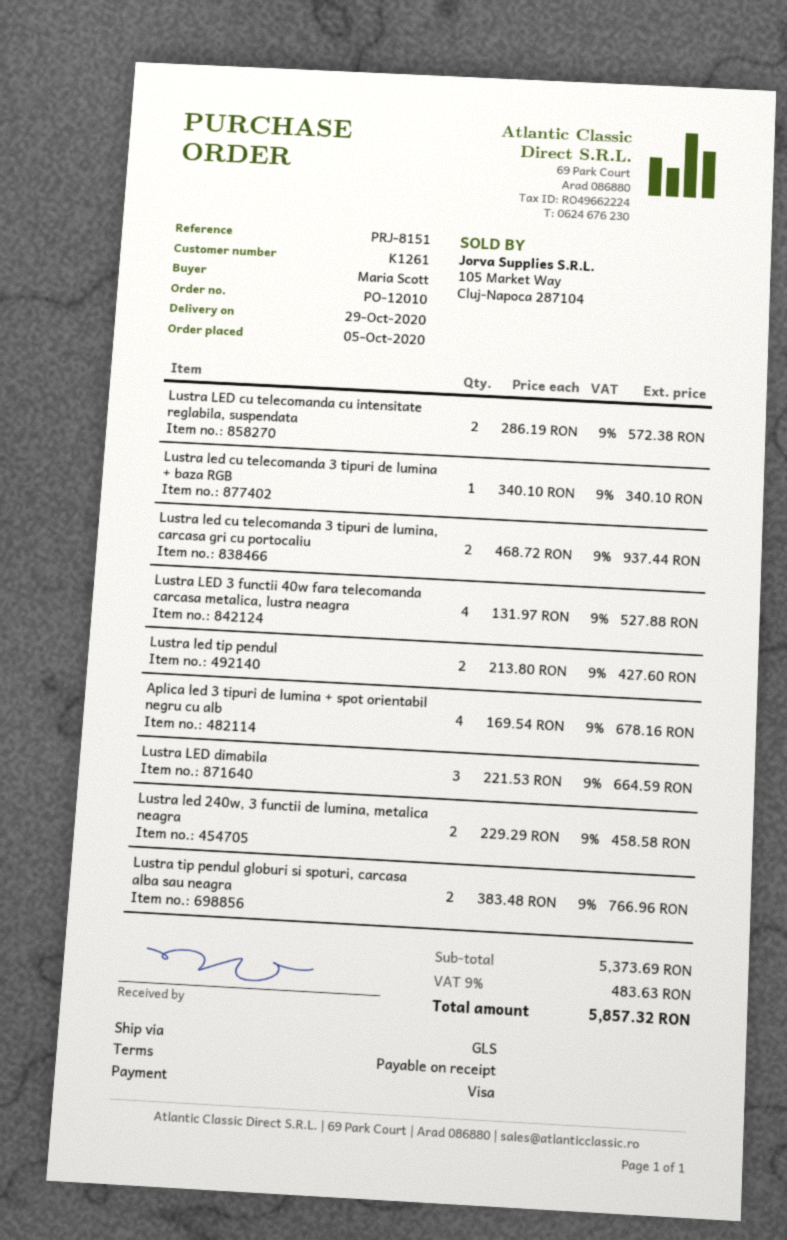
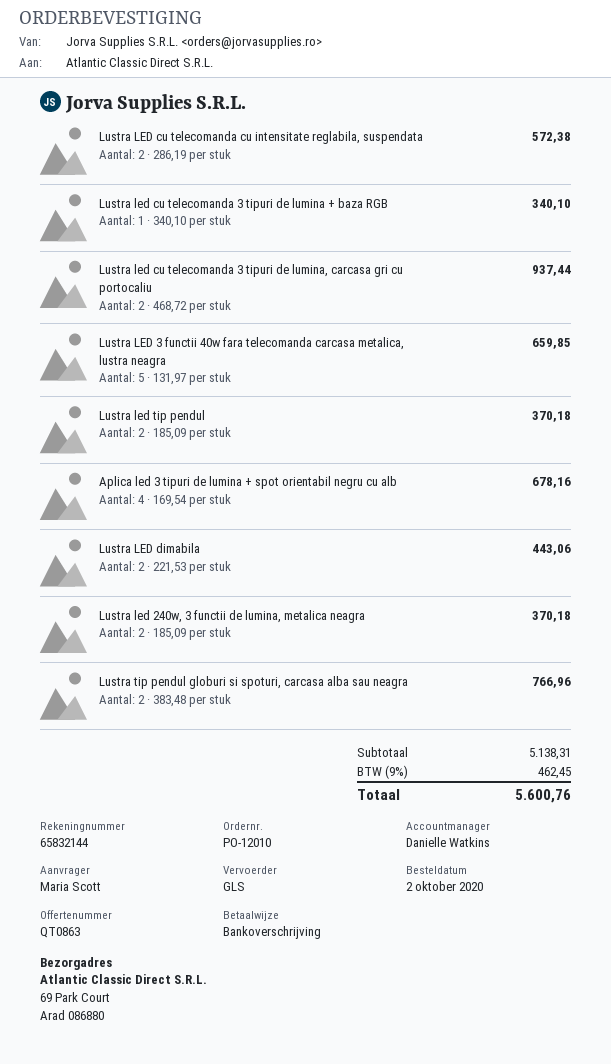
order date: 2020-10-05 -> 2020-10-02
payment method: Visa -> bank transfer
Lustra LED 3 functii 40w fara telecomanda carcasa metalica, lustra neagra: 4 x 131.97 = 527.88 -> 5 x 131.97 = 659.85
Lustra led tip pendul: 2 x 213.80 = 427.60 -> 2 x 185.09 = 370.18
Lustra LED dimabila: 3 x 221.53 = 664.59 -> 2 x 221.53 = 443.06
Lustra led 240w, 3 functii de lumina, metalica neagra: 2 x 229.29 = 458.58 -> 2 x 185.09 = 370.18
subtotal: 5373.69 -> 5138.31
tax: 9% = 483.63 -> 9% = 462.45
total: 5857.32 -> 5600.76

